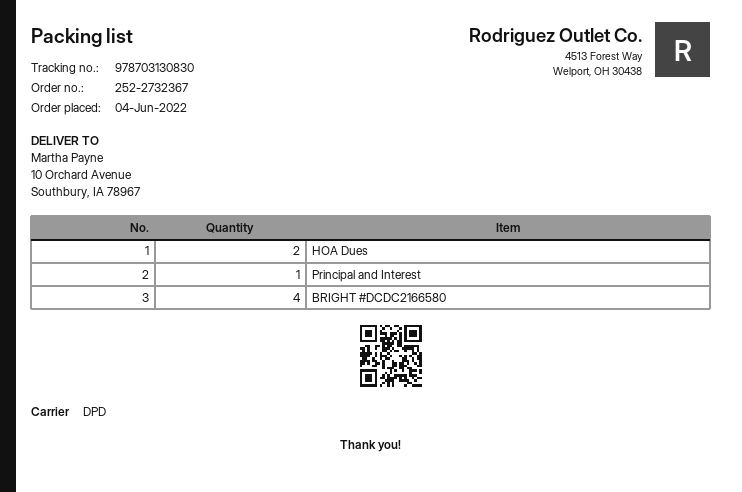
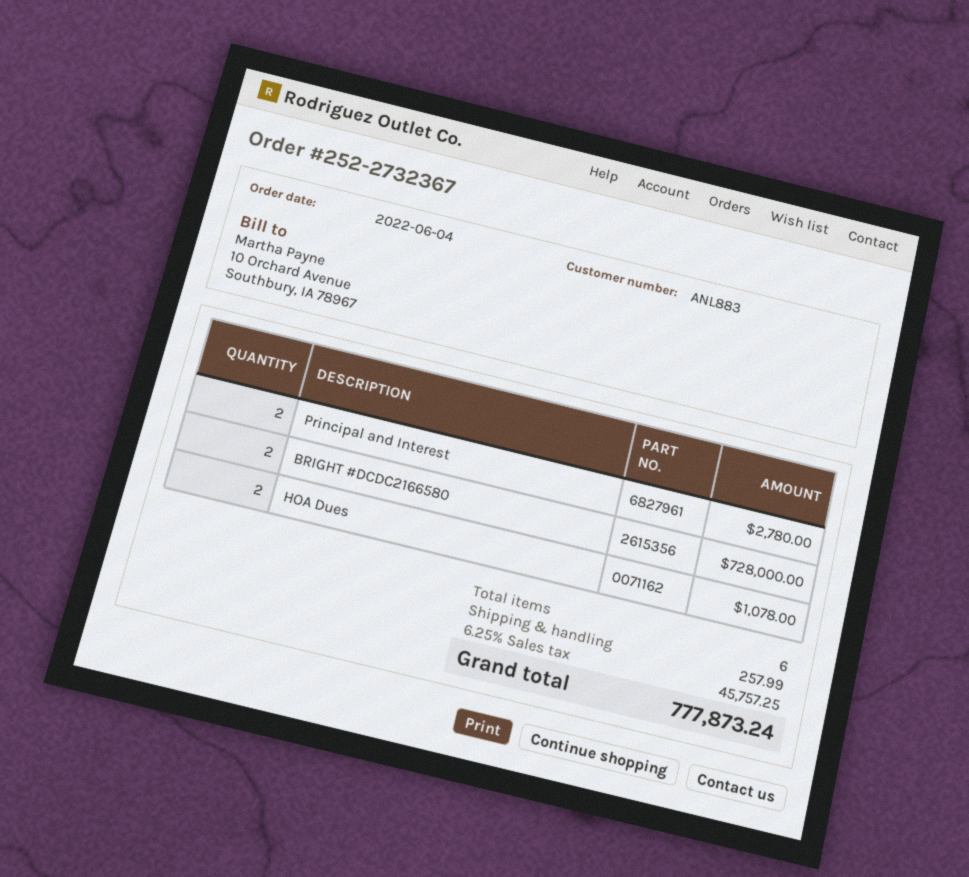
Principal and Interest: 1 -> 2
BRIGHT #DCDC2166580: 4 -> 2

